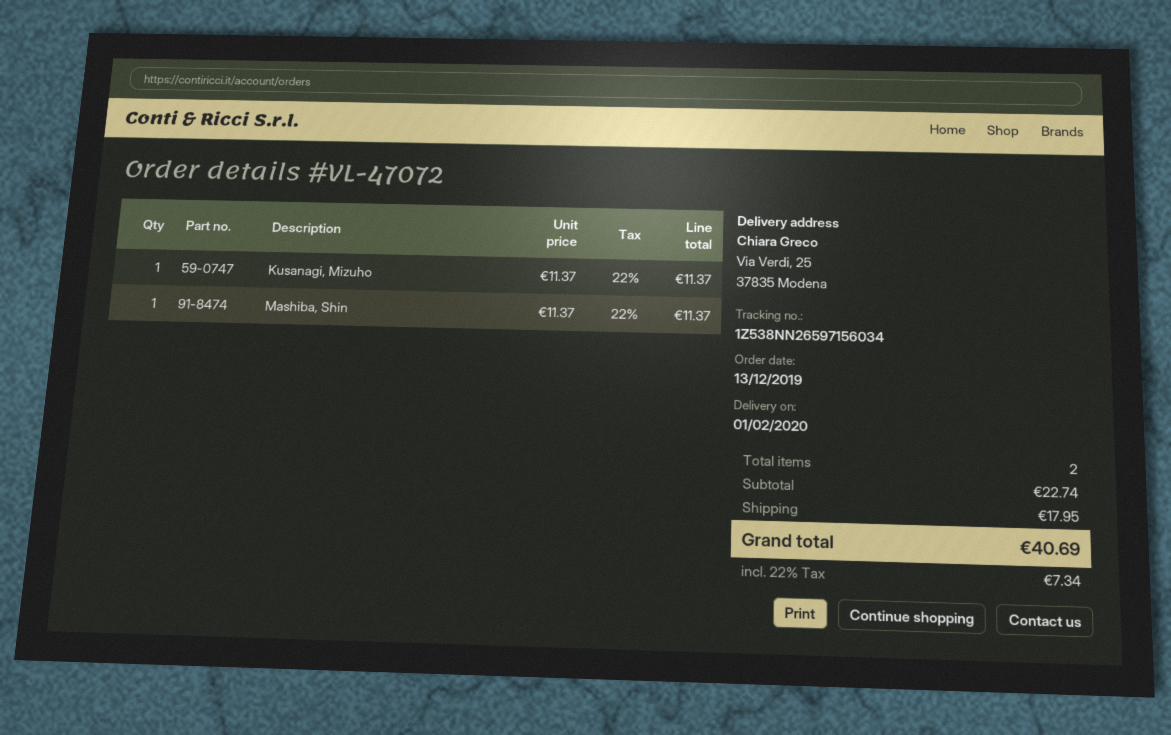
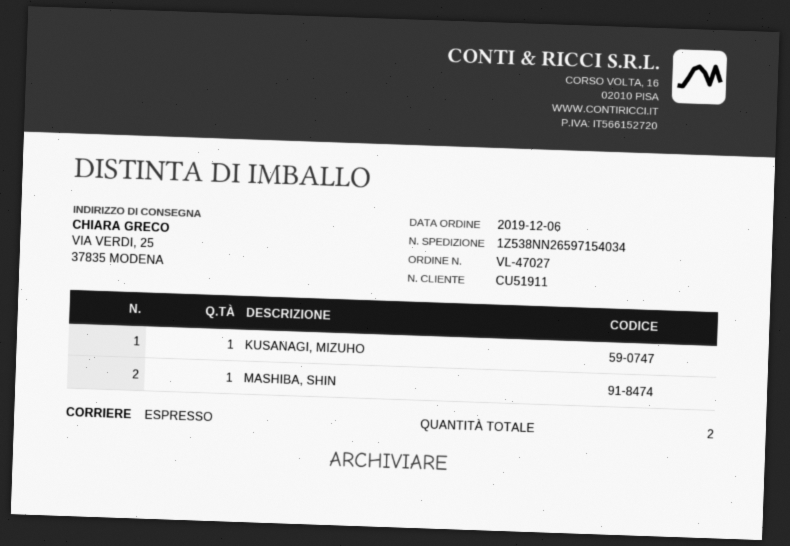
order number: VL-47072 -> VL-47027
order date: 2019-12-13 -> 2019-12-06
tracking number: 1Z538NN26597156034 -> 1Z538NN26597154034

